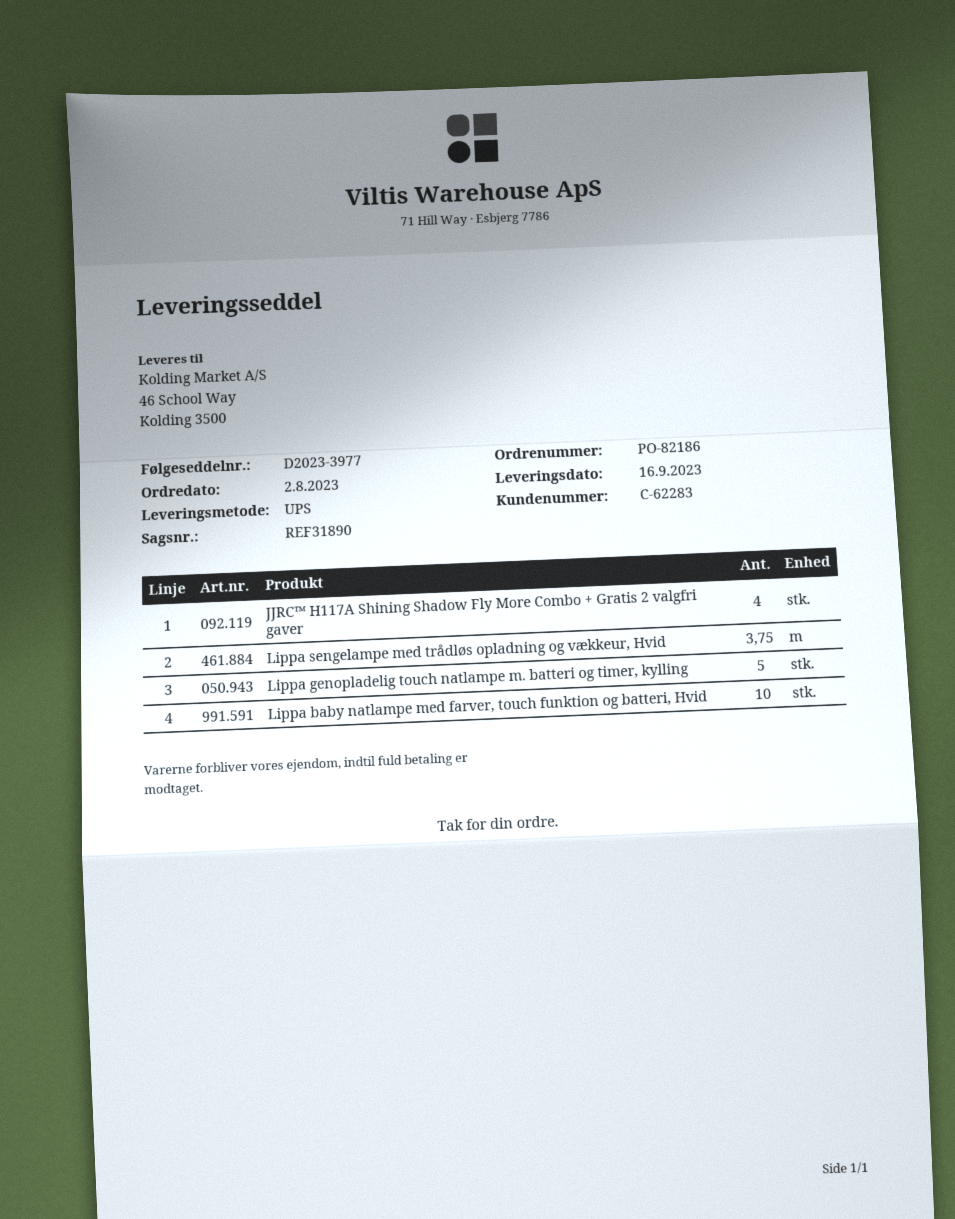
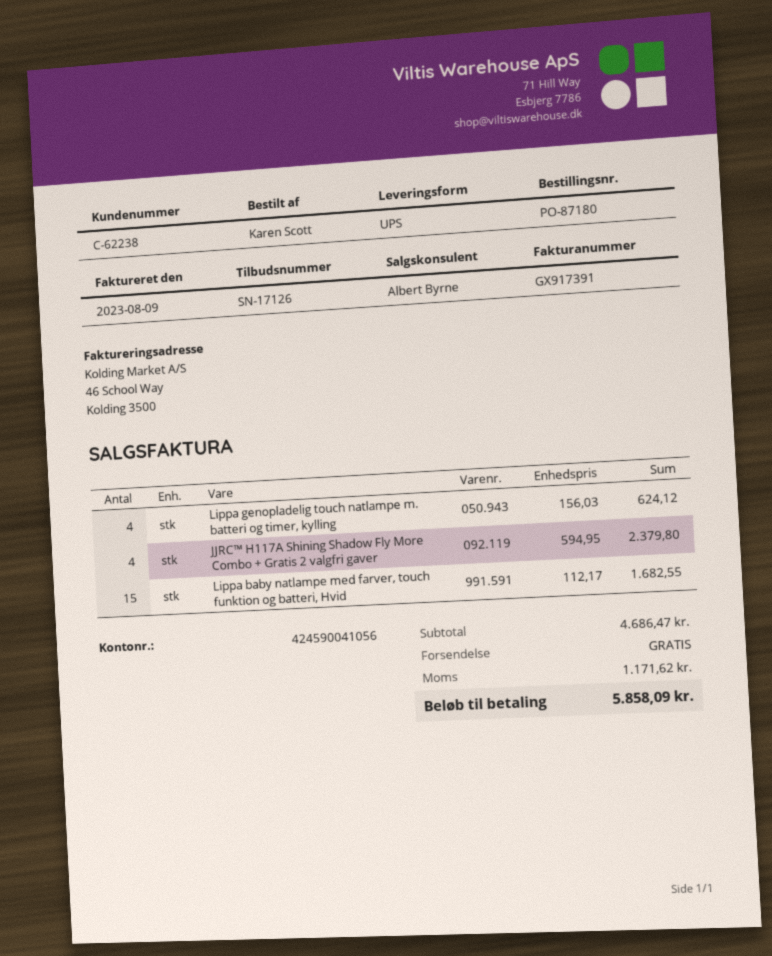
order number: PO-82186 -> PO-87180
customer number: C-62283 -> C-62238
Lippa sengelampe med trådløs opladning og vækkeur, Hvid: 3.75 -> none
Lippa genopladelig touch natlampe m. batteri og timer, kylling: 5 -> 4
Lippa baby natlampe med farver, touch funktion og batteri, Hvid: 10 -> 15

